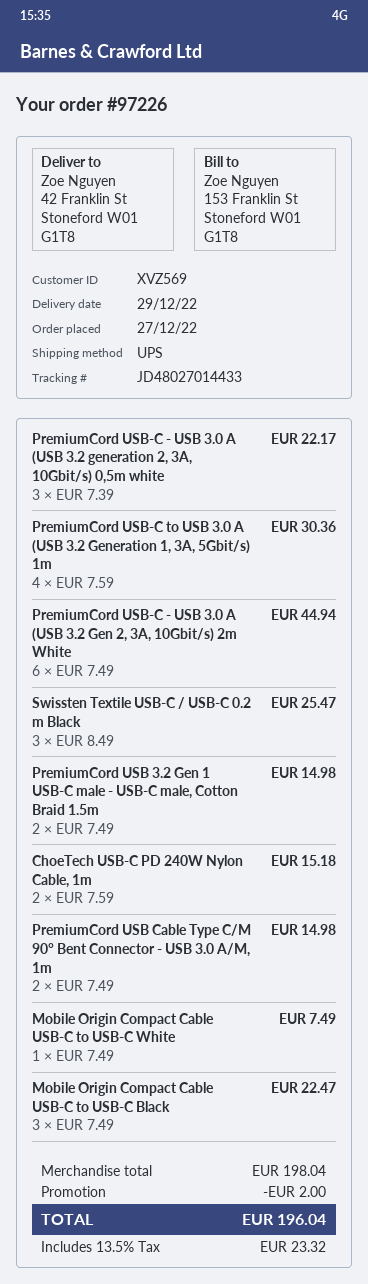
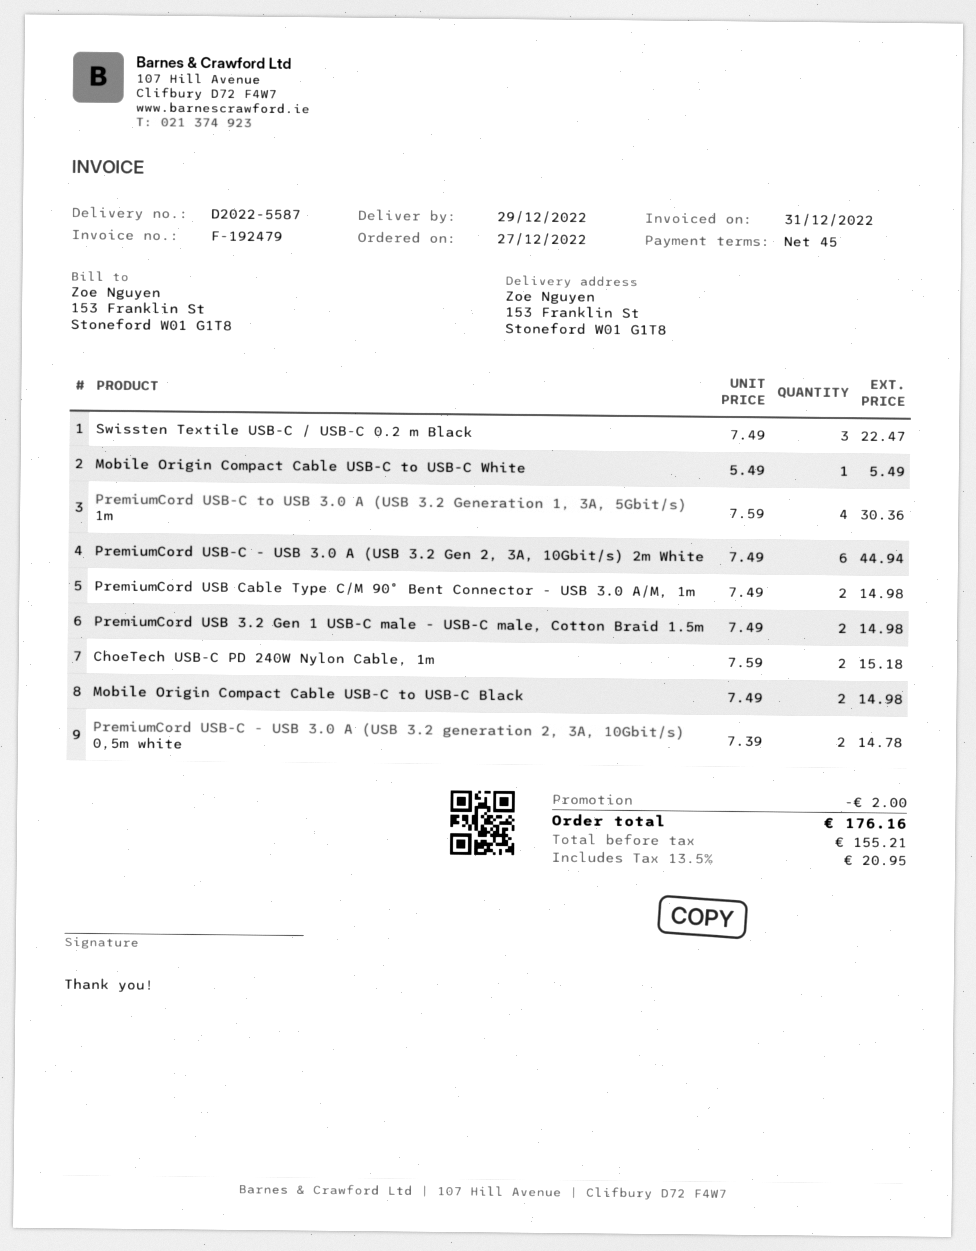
ship to: 42 Franklin St, Stoneford W01 G1T8 -> 153 Franklin St, Stoneford W01 G1T8
PremiumCord USB-C - USB 3.0 A (USB 3.2 generation 2, 3A, 10Gbit/s) 0,5m white: 3 x 7.39 = 22.17 -> 2 x 7.39 = 14.78
Swissten Textile USB-C / USB-C 0.2 m Black: 3 x 8.49 = 25.47 -> 3 x 7.49 = 22.47
Mobile Origin Compact Cable USB-C to USB-C White: 1 x 7.49 = 7.49 -> 1 x 5.49 = 5.49
Mobile Origin Compact Cable USB-C to USB-C Black: 3 x 7.49 = 22.47 -> 2 x 7.49 = 14.98
tax: 13.5% = 23.32 -> 13.5% = 20.95
total: 196.04 -> 176.16

